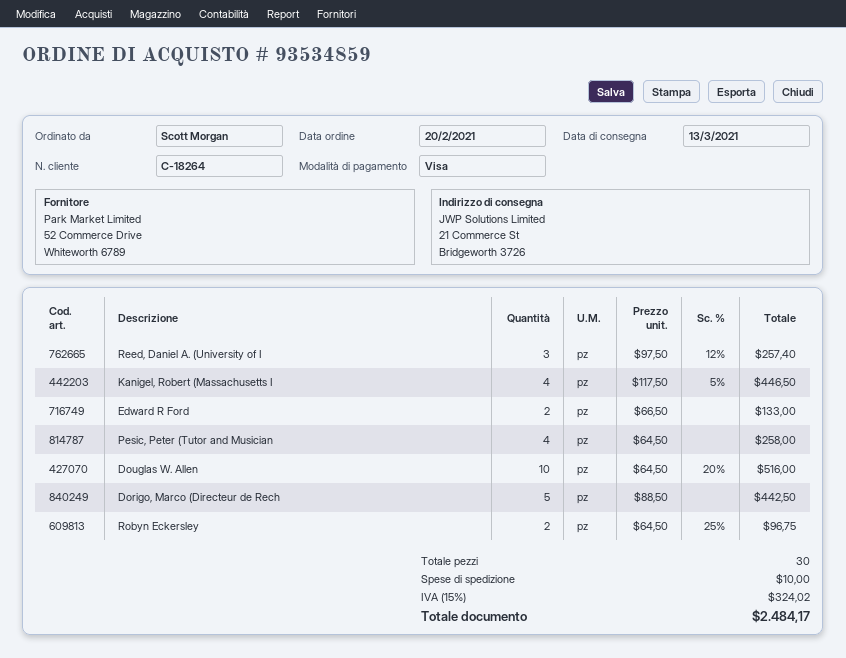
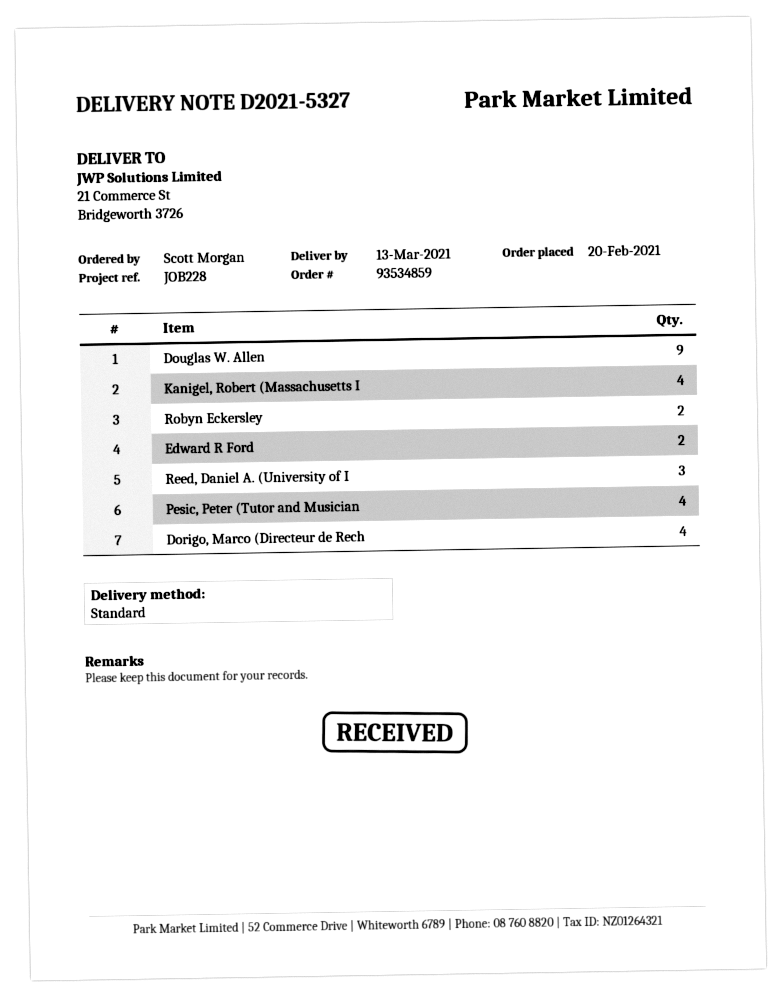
Douglas W. Allen: 10 -> 9
Dorigo, Marco (Directeur de Rech: 5 -> 4

